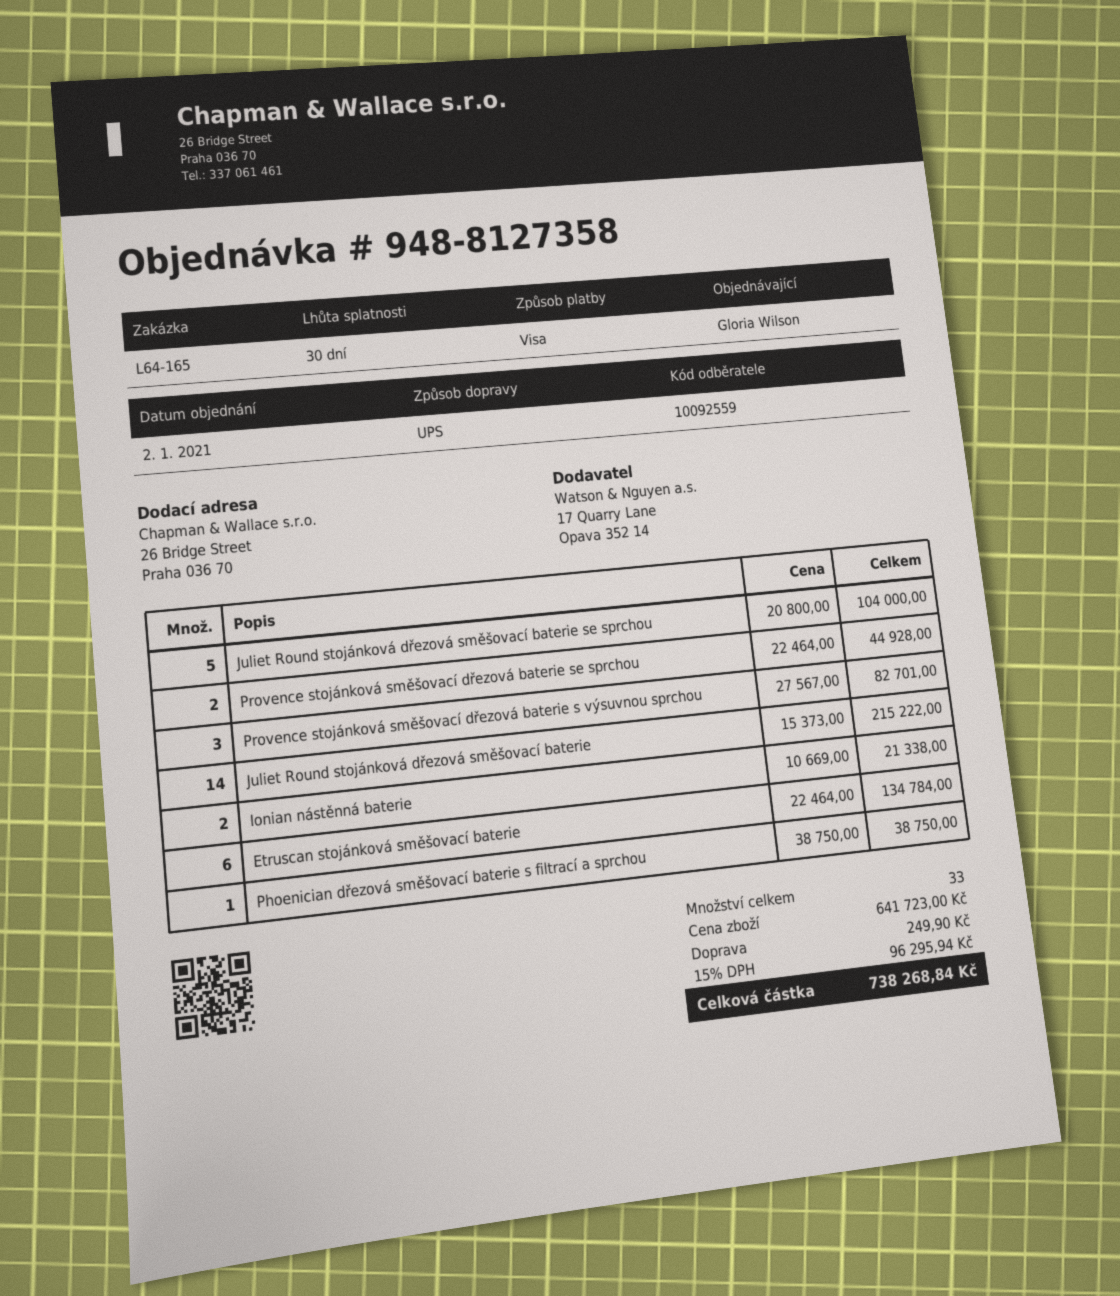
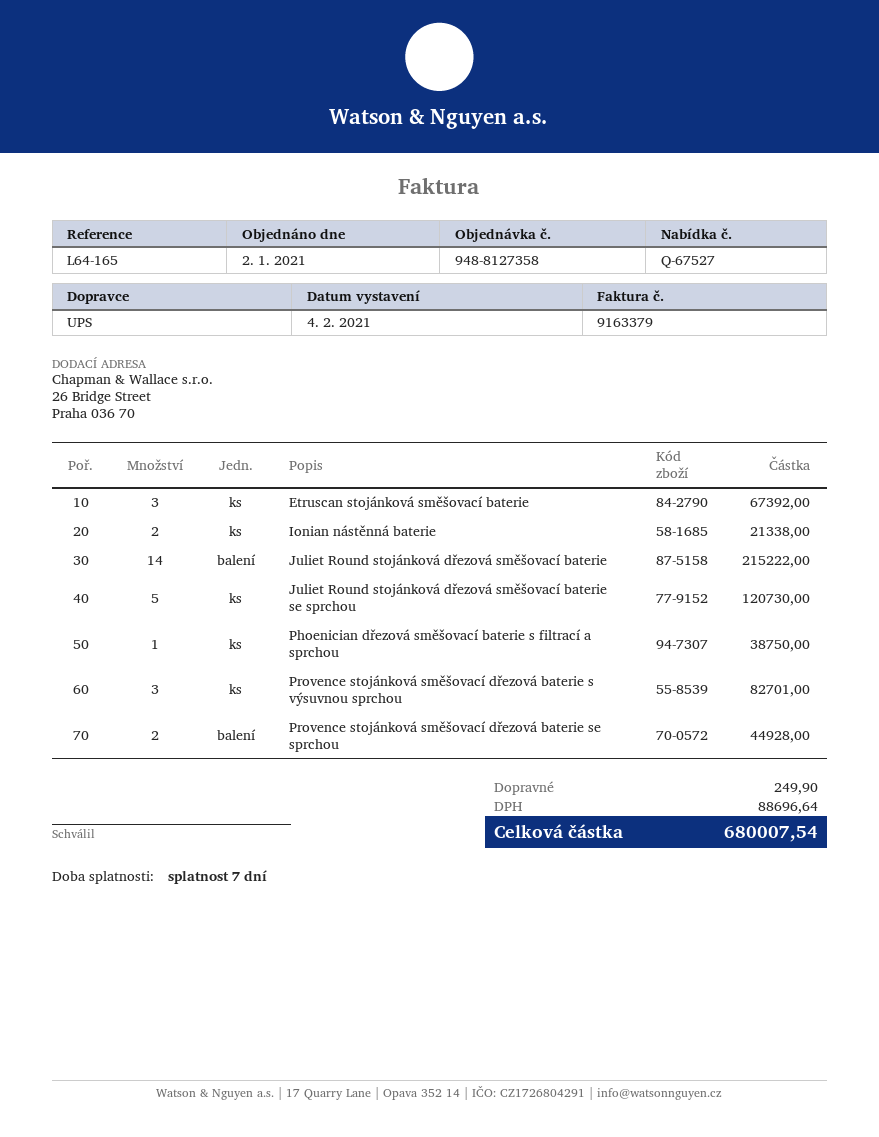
payment terms: 30 days -> 7 days
Juliet Round stojánková dřezová směšovací baterie se sprchou: 5 for 104000.00 -> 5 for 120730.00
Etruscan stojánková směšovací baterie: 6 for 134784.00 -> 3 for 67392.00
tax: 96295.94 -> 88696.64
total: 738268.84 -> 680007.54

